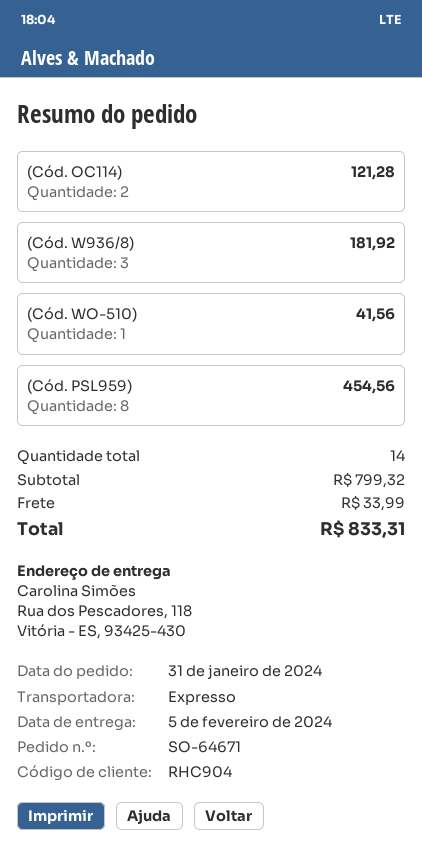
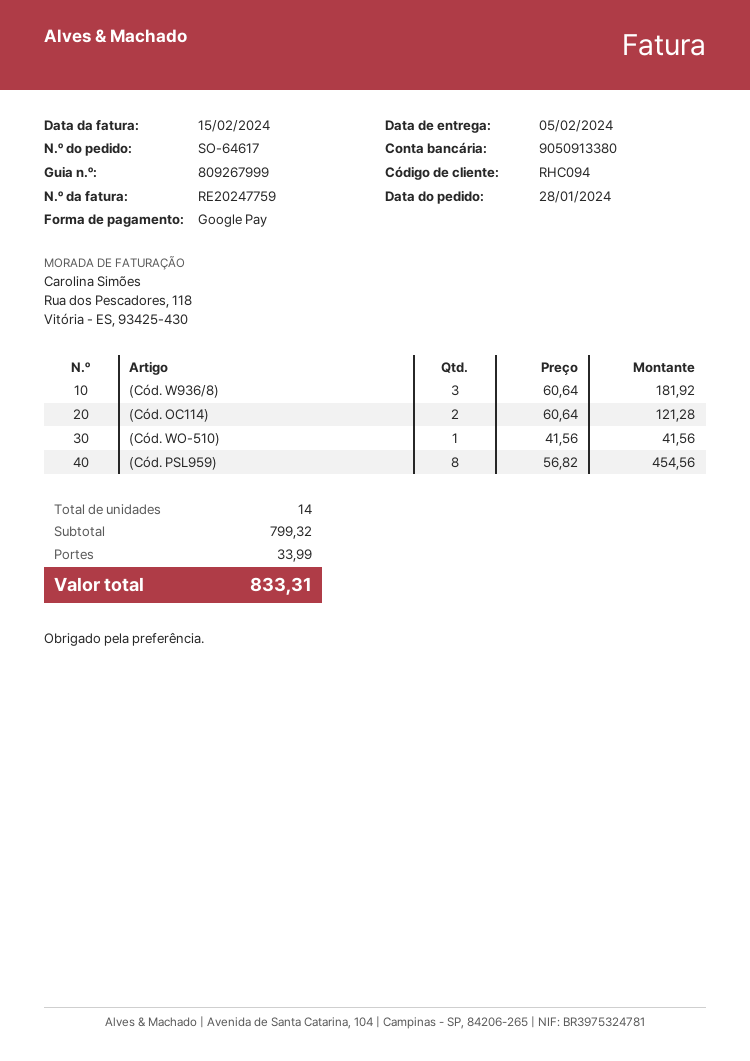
order number: SO-64671 -> SO-64617
order date: 2024-01-31 -> 2024-01-28
customer number: RHC904 -> RHC094

